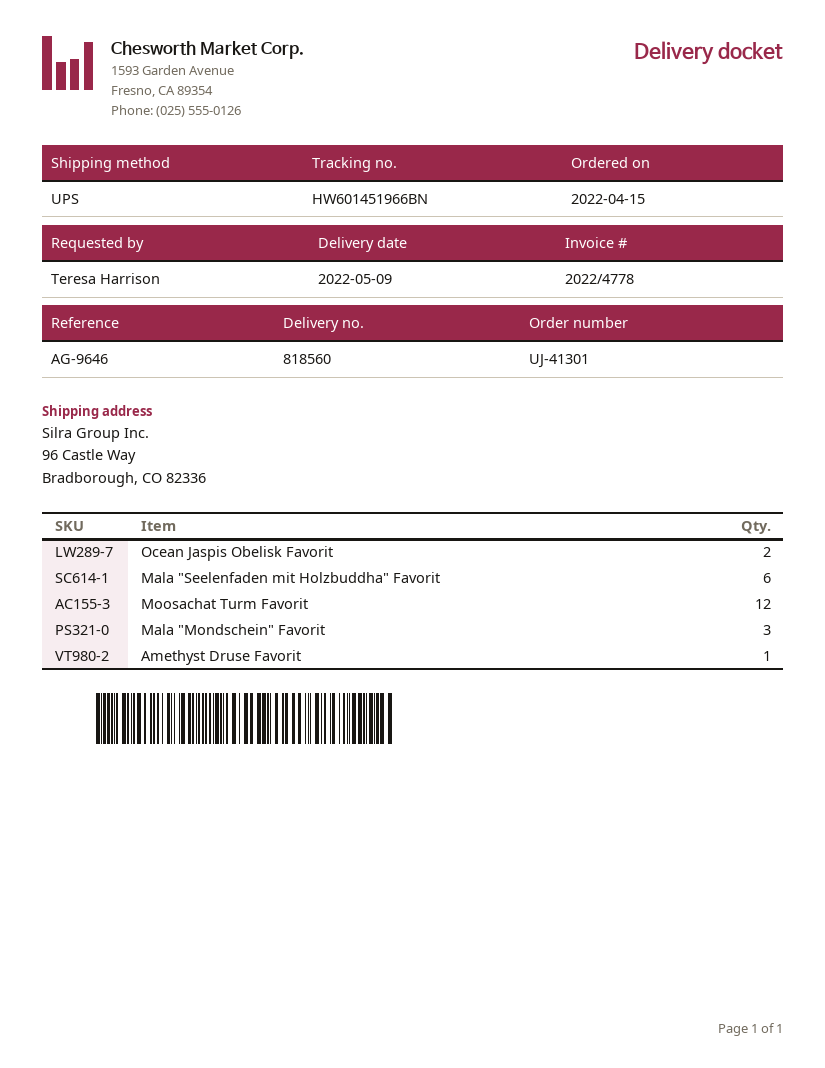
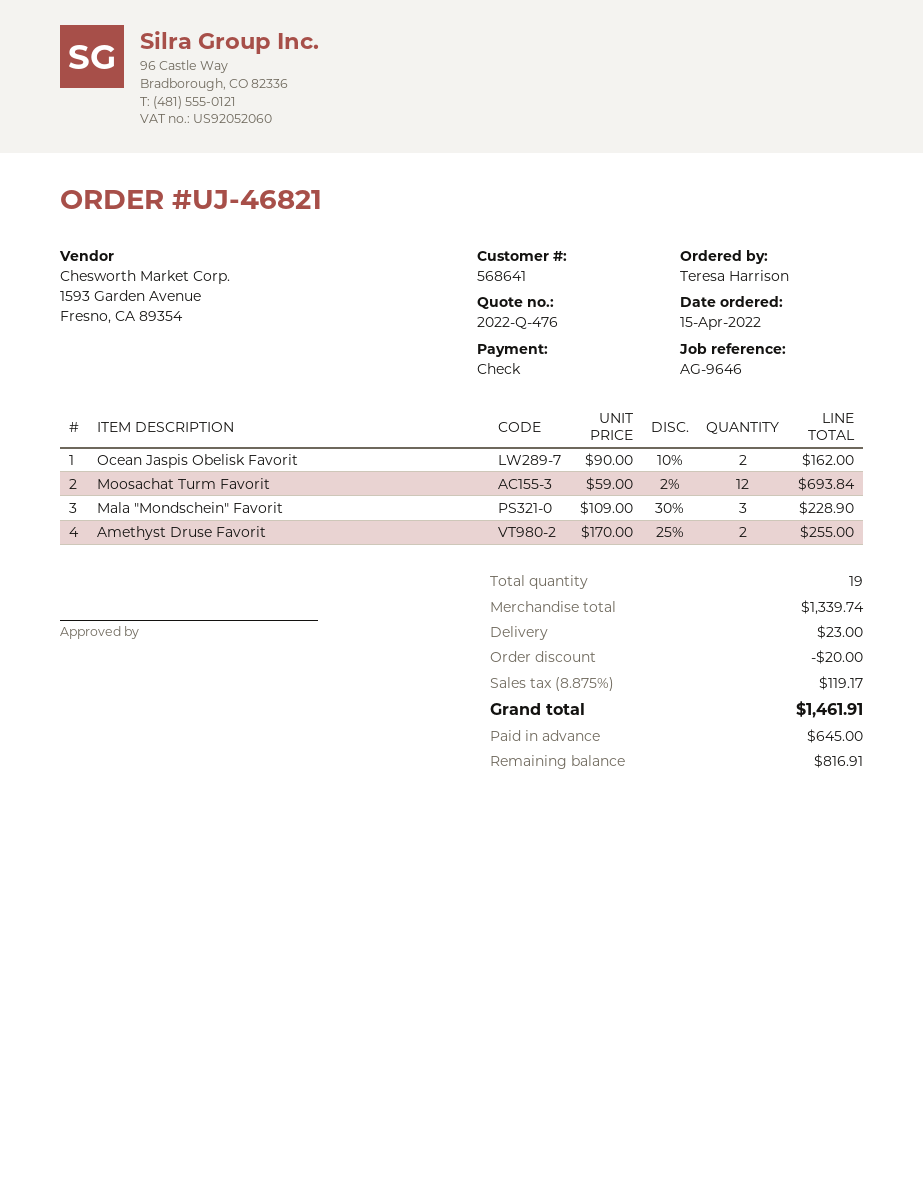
order number: UJ-41301 -> UJ-46821
Mala "Seelenfaden mit Holzbuddha" Favorit: 6 -> none
Amethyst Druse Favorit: 1 -> 2

